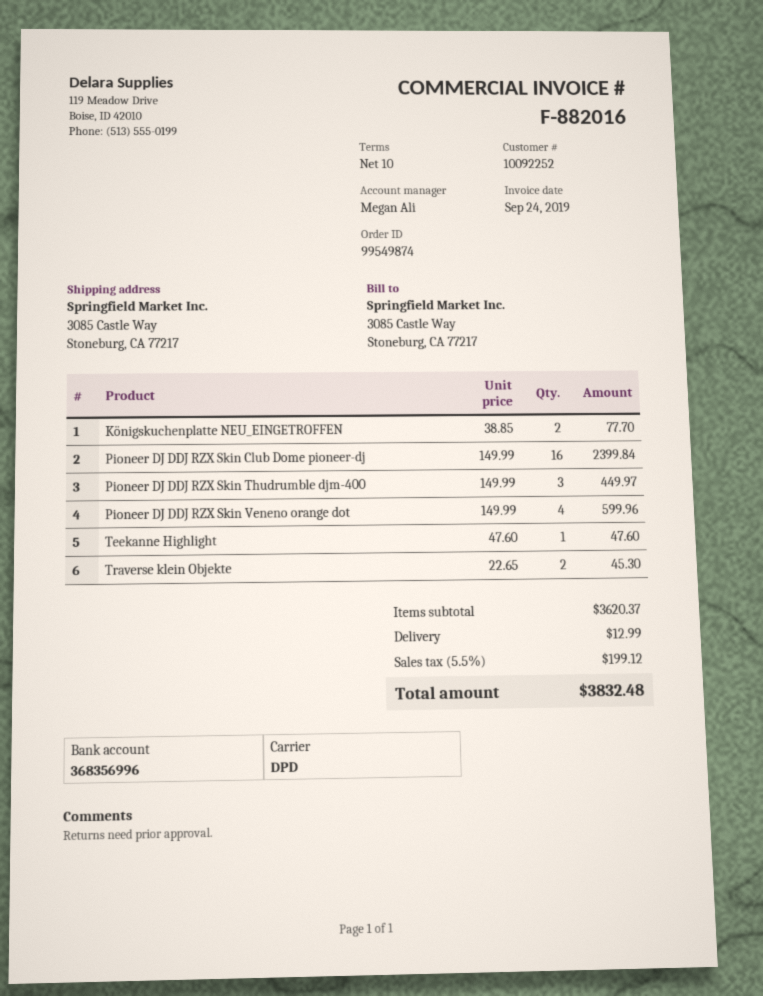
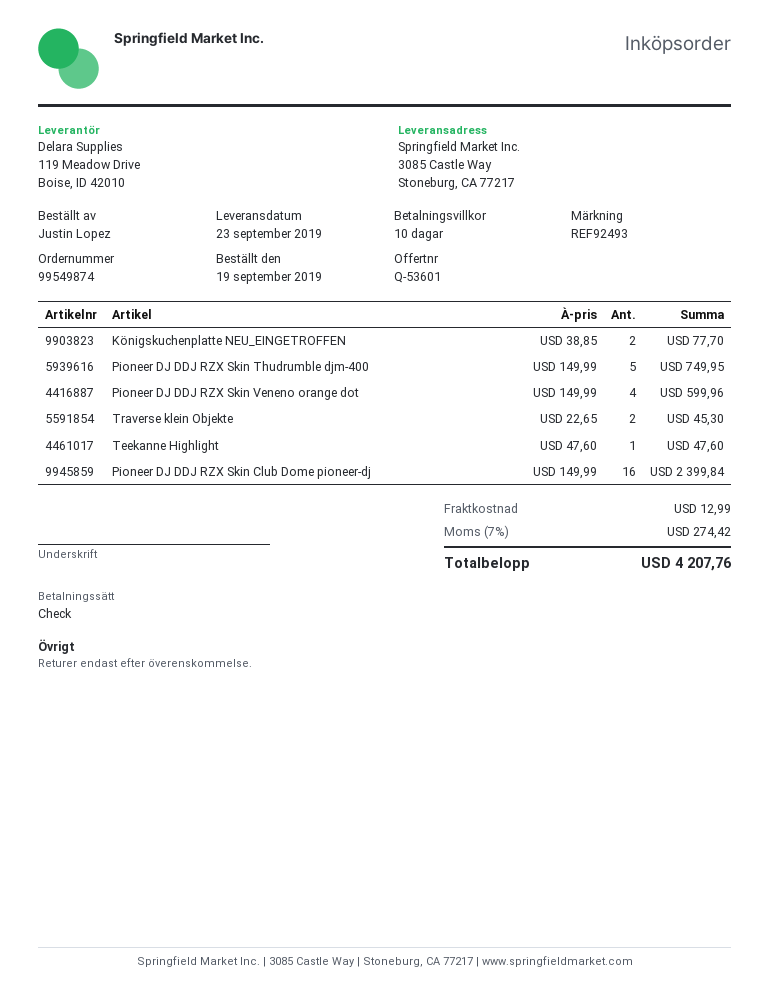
Pioneer DJ DDJ RZX Skin Thudrumble djm-400: 3 x 149.99 = 449.97 -> 5 x 149.99 = 749.95
tax: 5.5% = 199.12 -> 7% = 274.42
total: 3832.48 -> 4207.76

